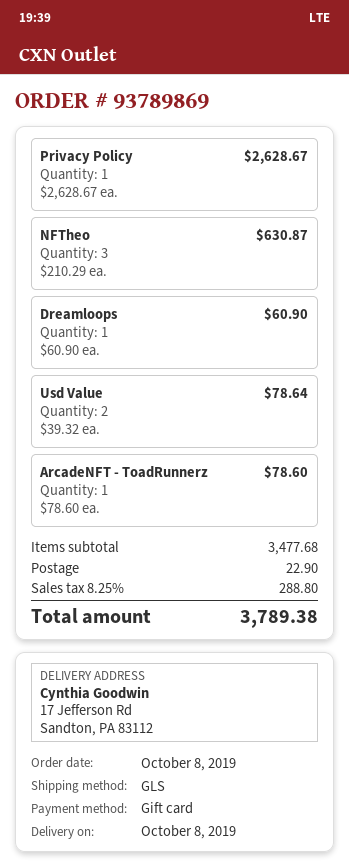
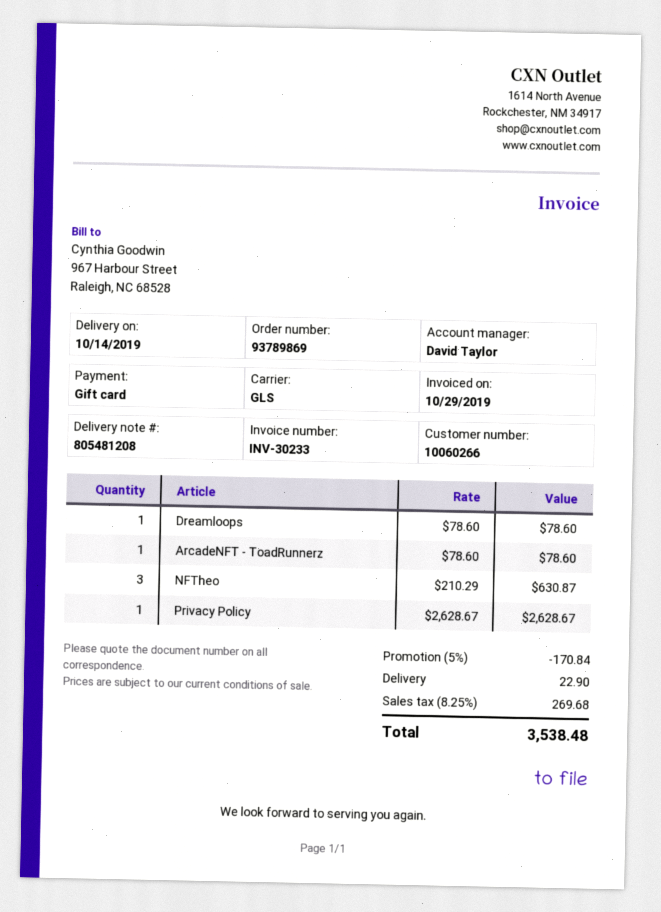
delivery date: 2019-10-08 -> 2019-10-14
Dreamloops: 1 x 60.90 = 60.90 -> 1 x 78.60 = 78.60
Usd Value: 2 x 39.32 = 78.64 -> none
discount: none -> 5% = 170.84
tax: 8.25% = 288.80 -> 8.25% = 269.68
total: 3789.38 -> 3538.48

